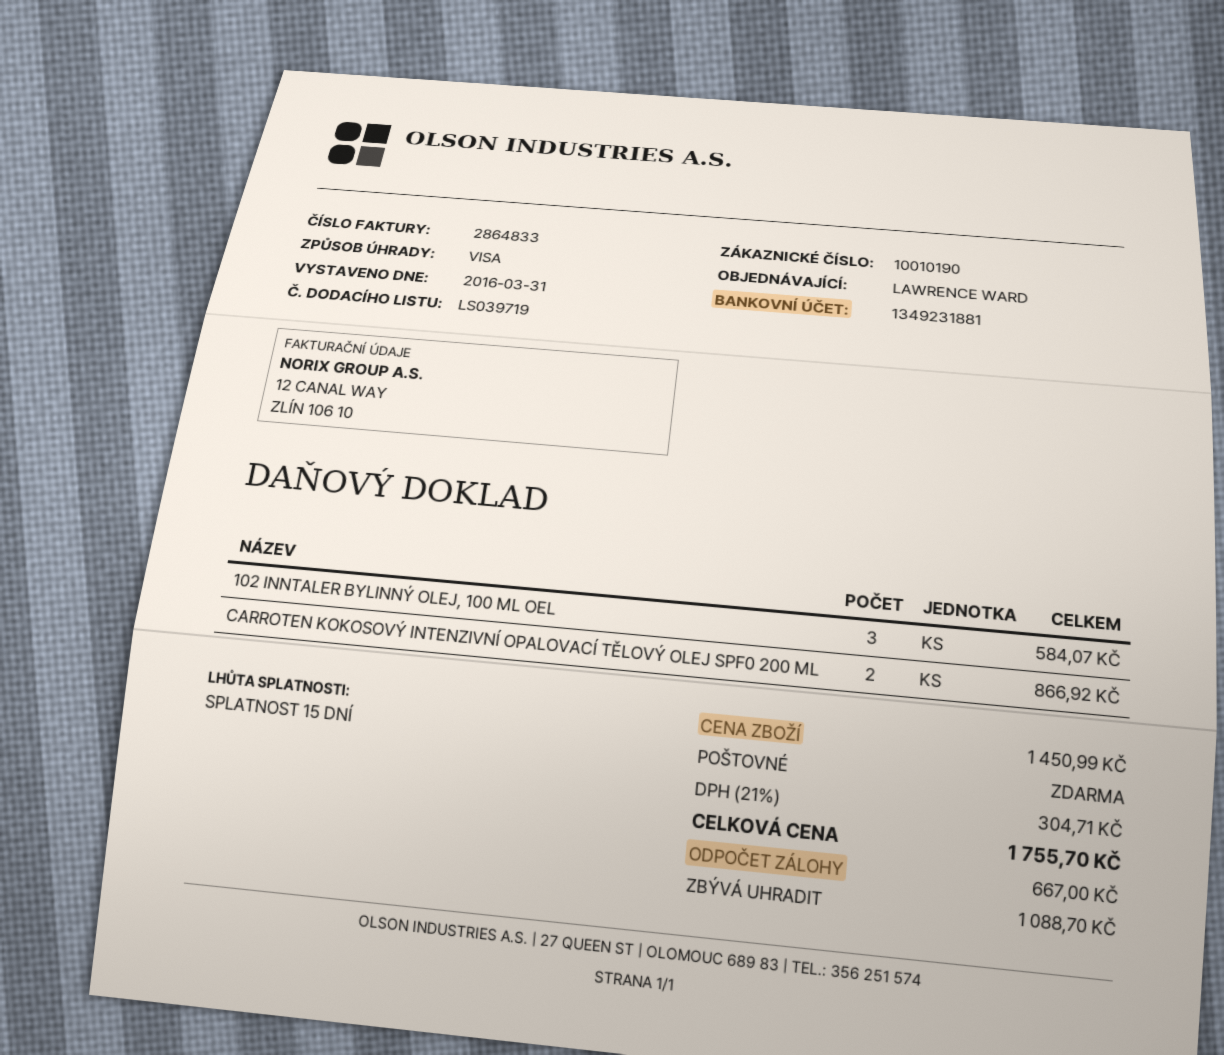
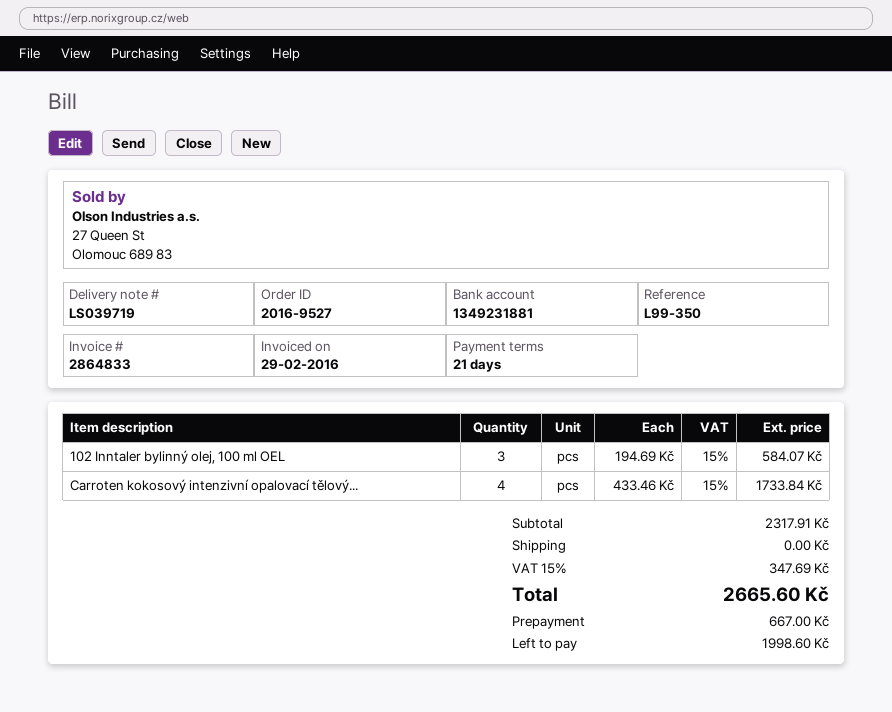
invoice date: 2016-03-31 -> 2016-02-29
payment terms: 15 days -> 21 days
CARROTEN KOKOSOVÝ INTENZIVNÍ OPALOVACÍ TĚLOVÝ OLEJ SPF0 200 ML: 2 for 866.92 -> 4 for 1733.84
subtotal: 1450.99 -> 2317.91
tax: 21% = 304.71 -> 15% = 347.69
total: 1755.70 -> 2665.60
balance: 1088.70 -> 1998.60

